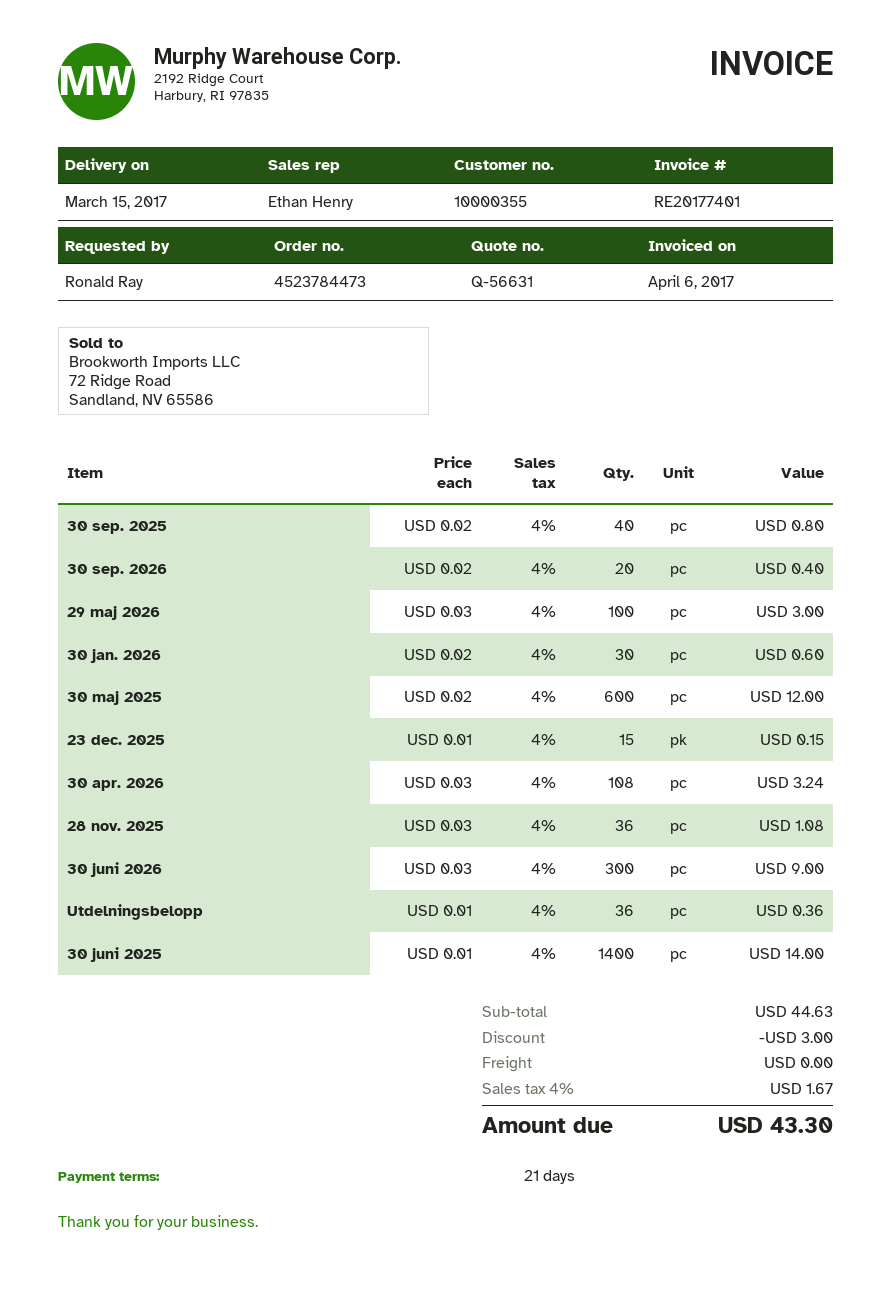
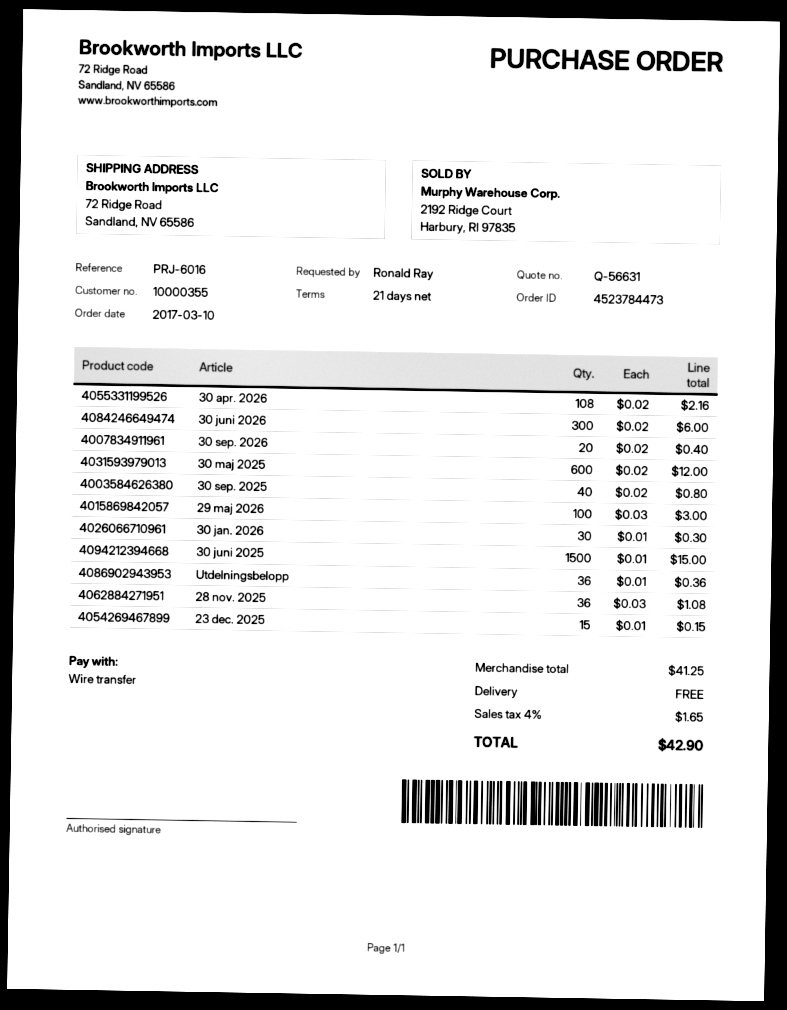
30 jan. 2026: 30 x 0.02 = 0.60 -> 30 x 0.01 = 0.30
30 apr. 2026: 108 x 0.03 = 3.24 -> 108 x 0.02 = 2.16
30 juni 2026: 300 x 0.03 = 9.00 -> 300 x 0.02 = 6.00
30 juni 2025: 1400 x 0.01 = 14.00 -> 1500 x 0.01 = 15.00
subtotal: 44.63 -> 41.25
discount: 3.00 -> none
tax: 4% = 1.67 -> 4% = 1.65
total: 43.30 -> 42.90

